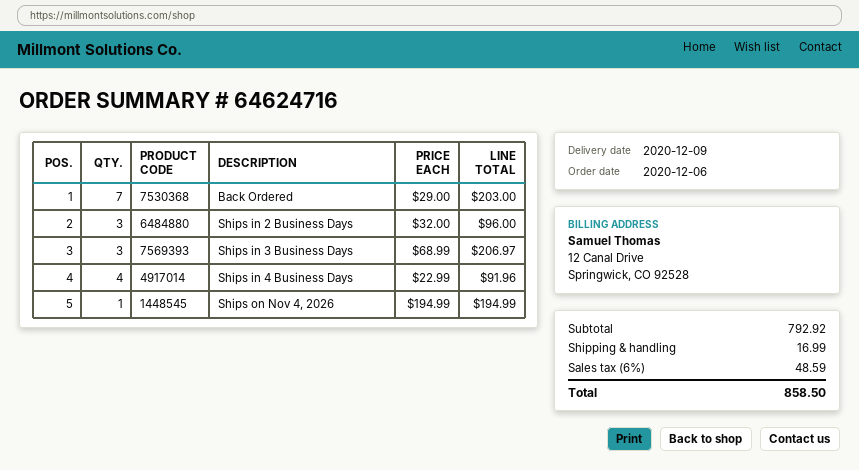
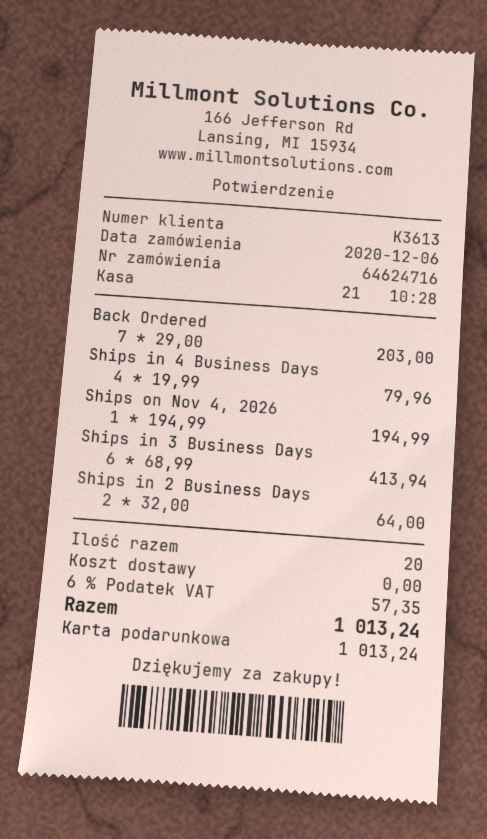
Ships in 2 Business Days: 3 x 32.00 = 96.00 -> 2 x 32.00 = 64.00
Ships in 3 Business Days: 3 x 68.99 = 206.97 -> 6 x 68.99 = 413.94
Ships in 4 Business Days: 4 x 22.99 = 91.96 -> 4 x 19.99 = 79.96
shipping: 16.99 -> 0.00
tax: 6% = 48.59 -> 6% = 57.35
total: 858.50 -> 1013.24

